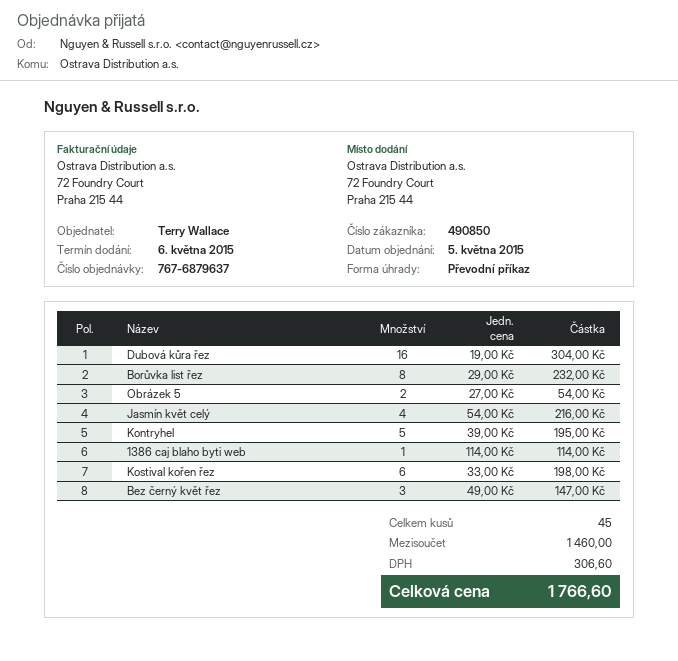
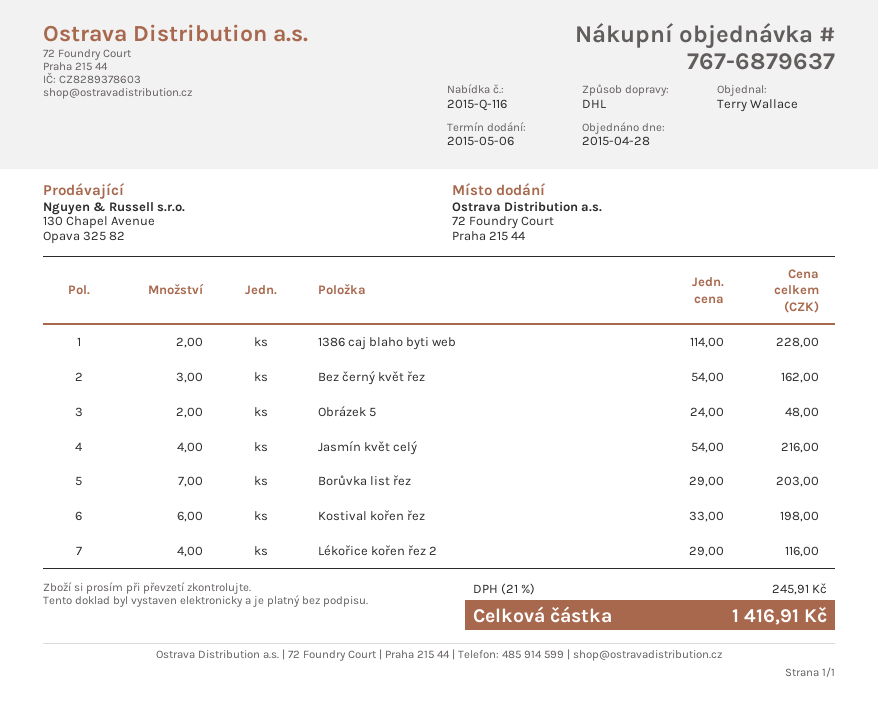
order date: 2015-05-05 -> 2015-04-28
Dubová kůra řez: 16 x 19.00 = 304.00 -> none
Borůvka list řez: 8 x 29.00 = 232.00 -> 7 x 29.00 = 203.00
Obrázek 5: 2 x 27.00 = 54.00 -> 2 x 24.00 = 48.00
Kontryhel: 5 x 39.00 = 195.00 -> none
1386 caj blaho byti web: 1 x 114.00 = 114.00 -> 2 x 114.00 = 228.00
Bez černý květ řez: 3 x 49.00 = 147.00 -> 3 x 54.00 = 162.00
Lékořice kořen řez 2: none -> 4 x 29.00 = 116.00
tax: 306.60 -> 245.91
total: 1766.60 -> 1416.91

